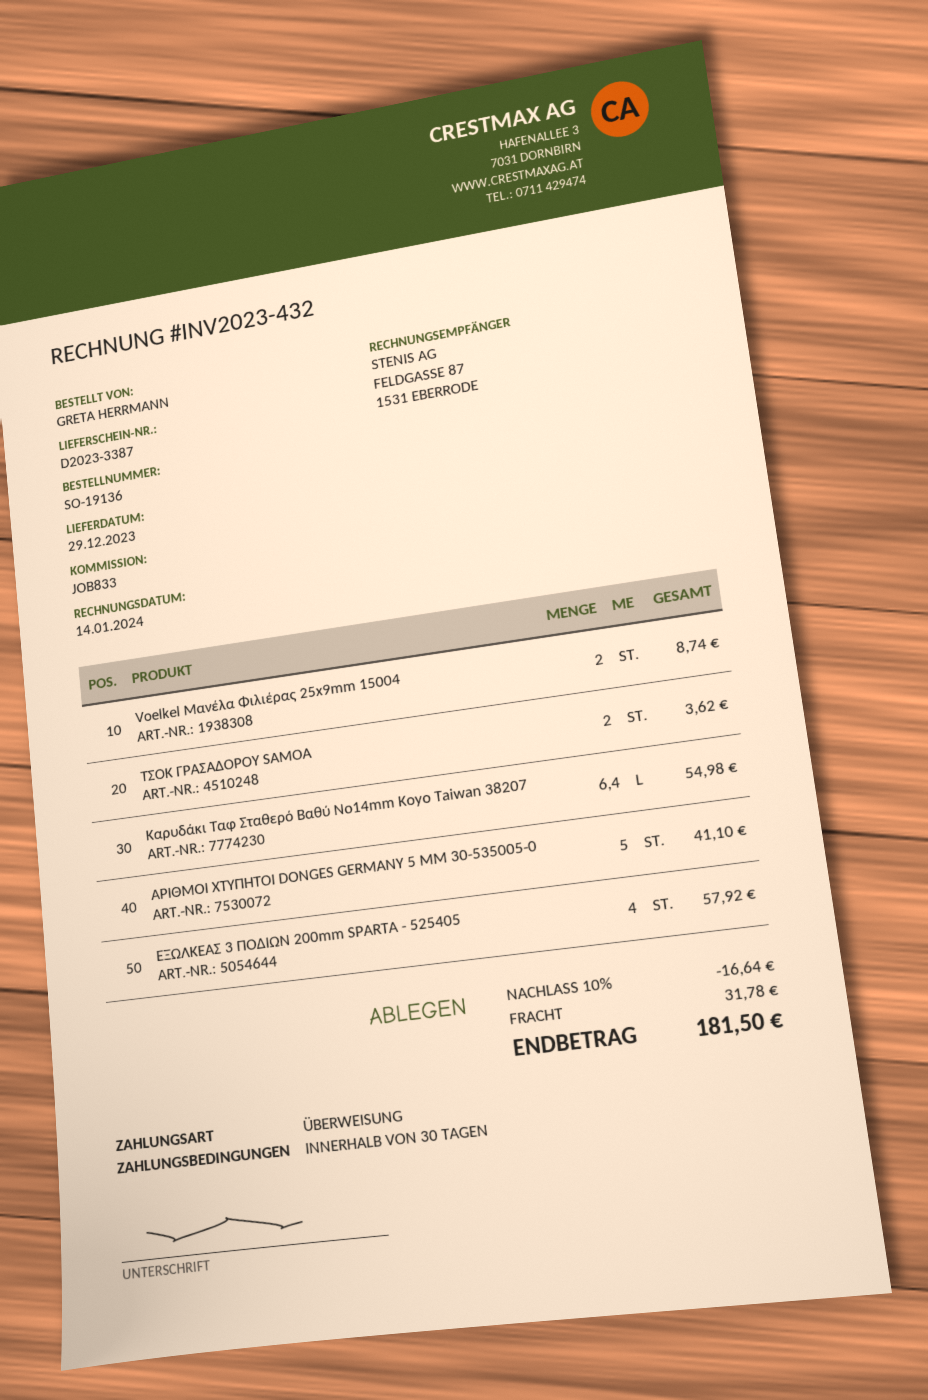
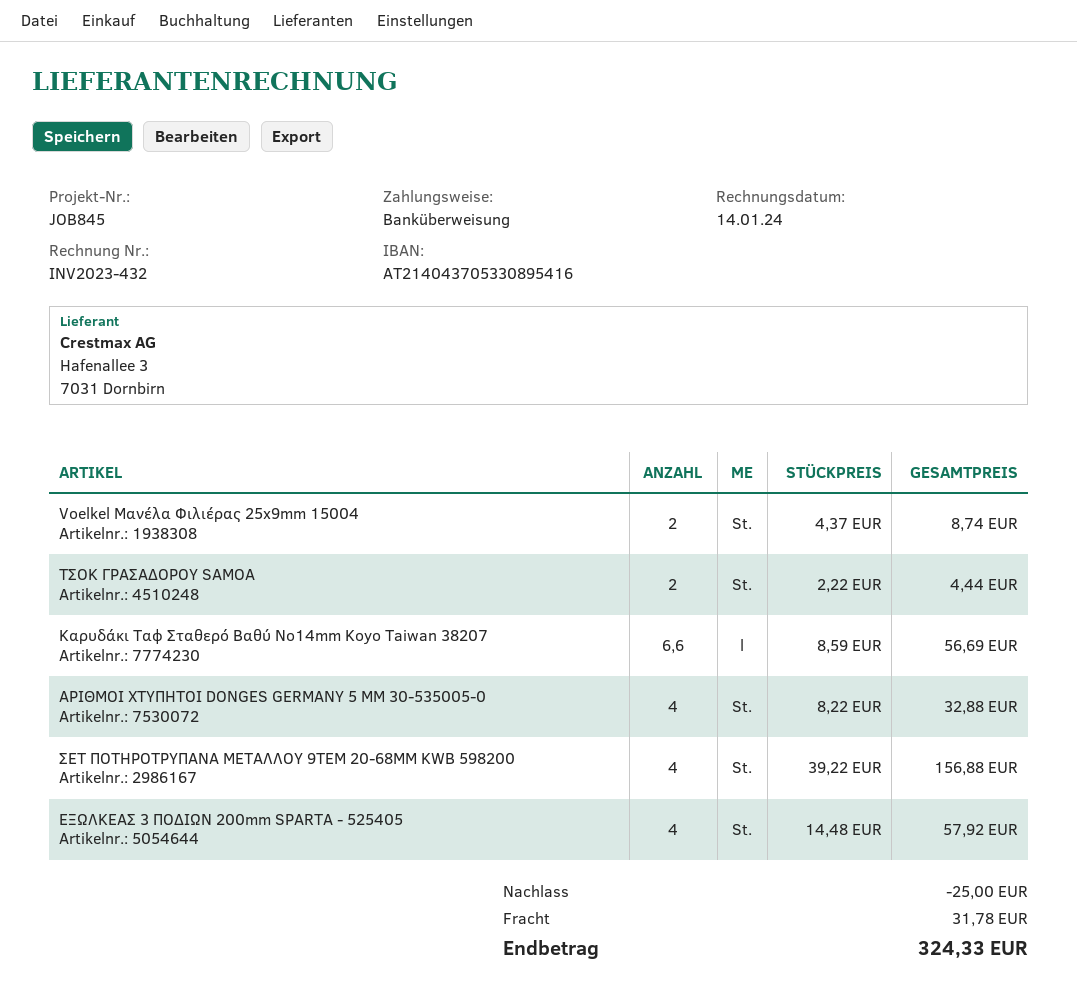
reference: JOB833 -> JOB845
ΤΣΟΚ ΓΡΑΣΑΔΟΡΟΥ SAMOA: 2 for 3.62 -> 2 for 4.44
Καρυδάκι Ταφ Σταθερό Βαθύ No14mm Κοyo Taiwan 38207: 6.4 for 54.98 -> 6.6 for 56.69
ΑΡΙΘΜΟΙ ΧΤΥΠΗΤΟΙ DONGES GERMANY 5 MM 30-535005-0: 5 for 41.10 -> 4 for 32.88
ΣΕΤ ΠΟΤΗΡΟΤΡΥΠΑΝΑ ΜΕΤΑΛΛΟΥ 9ΤΕΜ 20-68MM KWB 598200: none -> 4 for 156.88
discount: 16.64 -> 25.00
total: 181.50 -> 324.33

